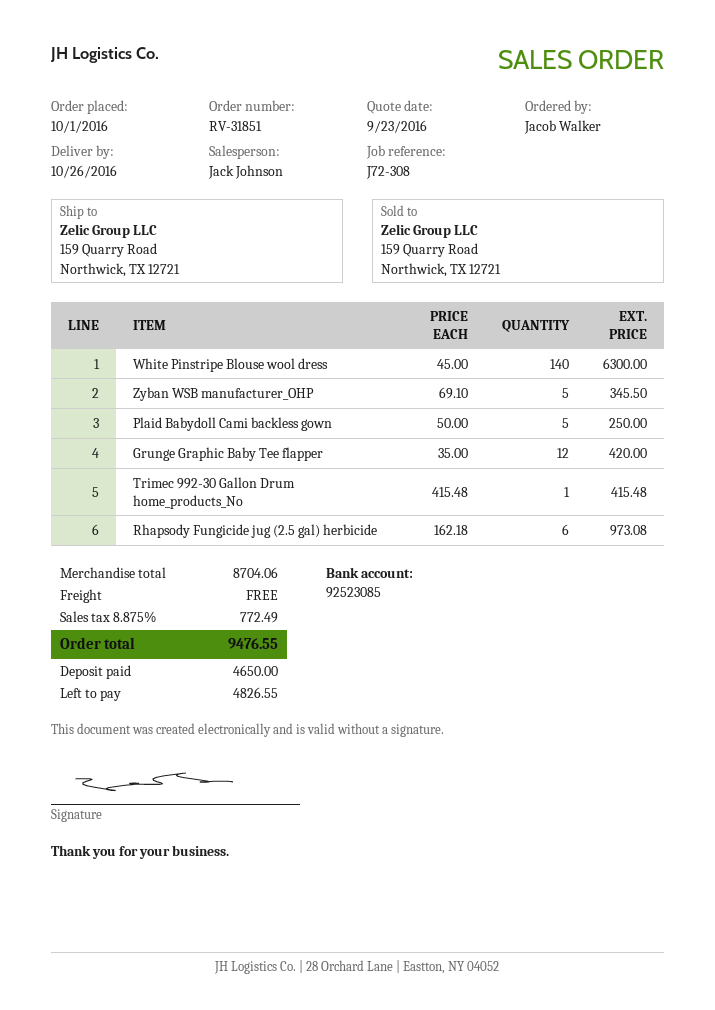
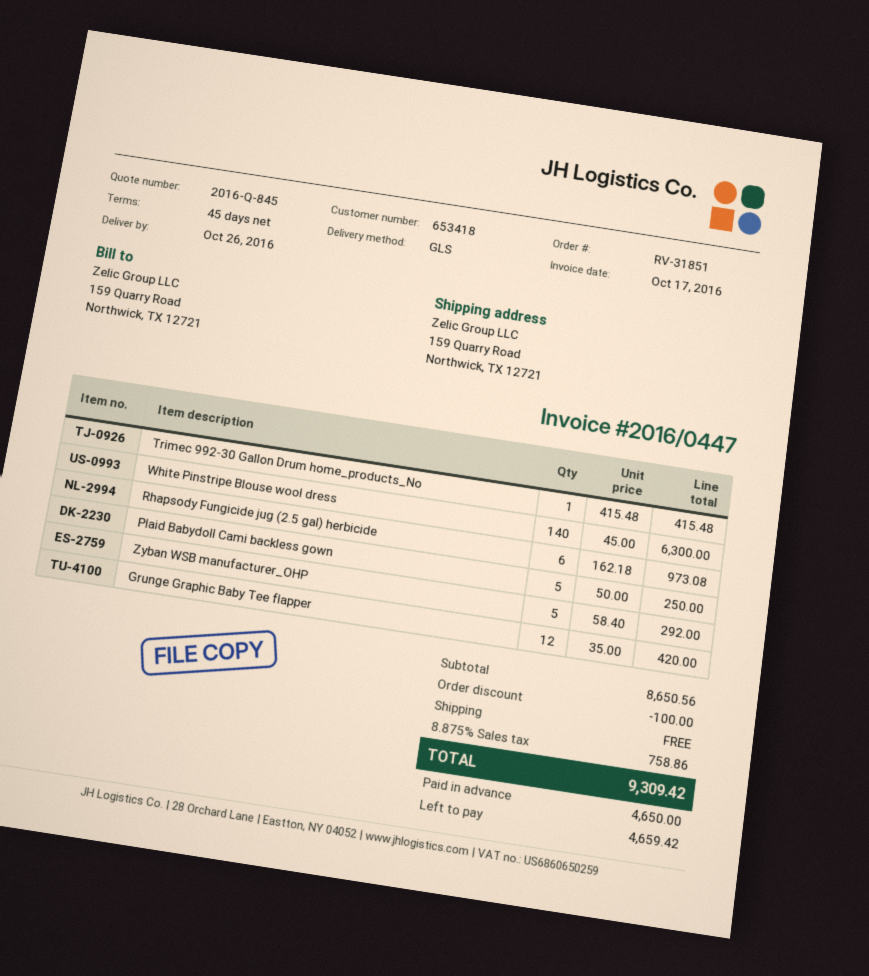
Zyban WSB manufacturer_OHP: 5 x 69.10 = 345.50 -> 5 x 58.40 = 292.00
subtotal: 8704.06 -> 8650.56
discount: none -> 100.00
tax: 8.875% = 772.49 -> 8.875% = 758.86
total: 9476.55 -> 9309.42
balance: 4826.55 -> 4659.42

